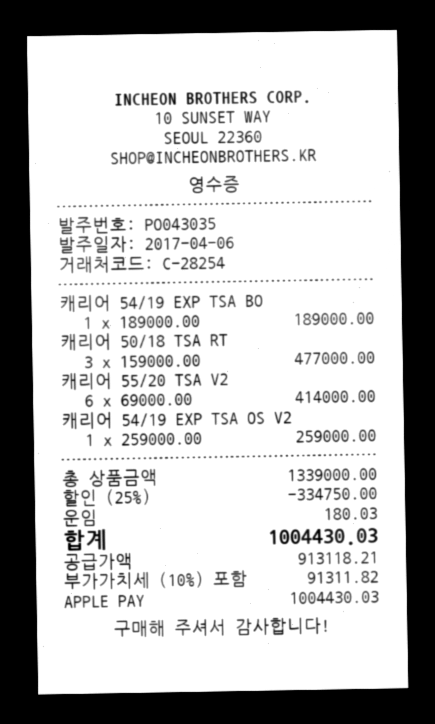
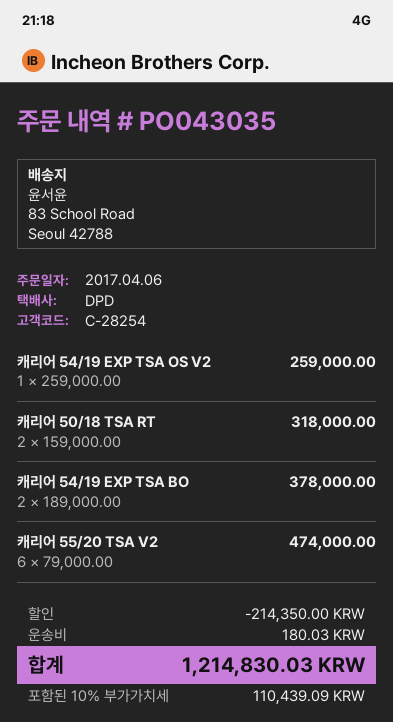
캐리어 54/19 EXP TSA BO: 1 x 189000.00 = 189000.00 -> 2 x 189000.00 = 378000.00
캐리어 50/18 TSA RT: 3 x 159000.00 = 477000.00 -> 2 x 159000.00 = 318000.00
캐리어 55/20 TSA V2: 6 x 69000.00 = 414000.00 -> 6 x 79000.00 = 474000.00
discount: 334750.00 -> 214350.00
tax: 10% = 91311.82 -> 10% = 110439.09
total: 1004430.03 -> 1214830.03

